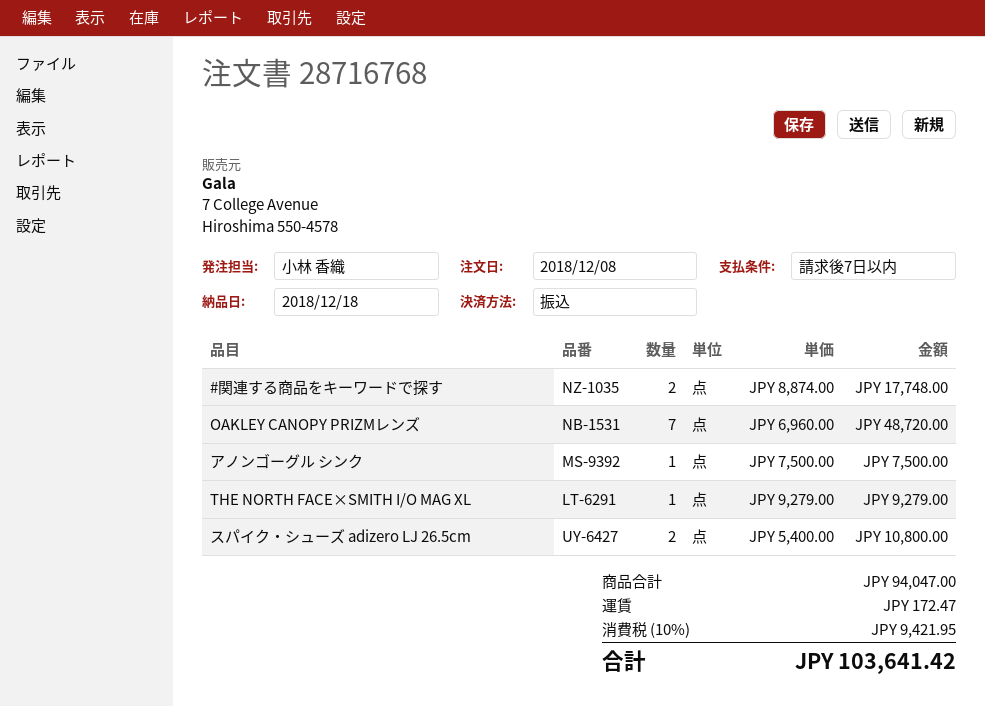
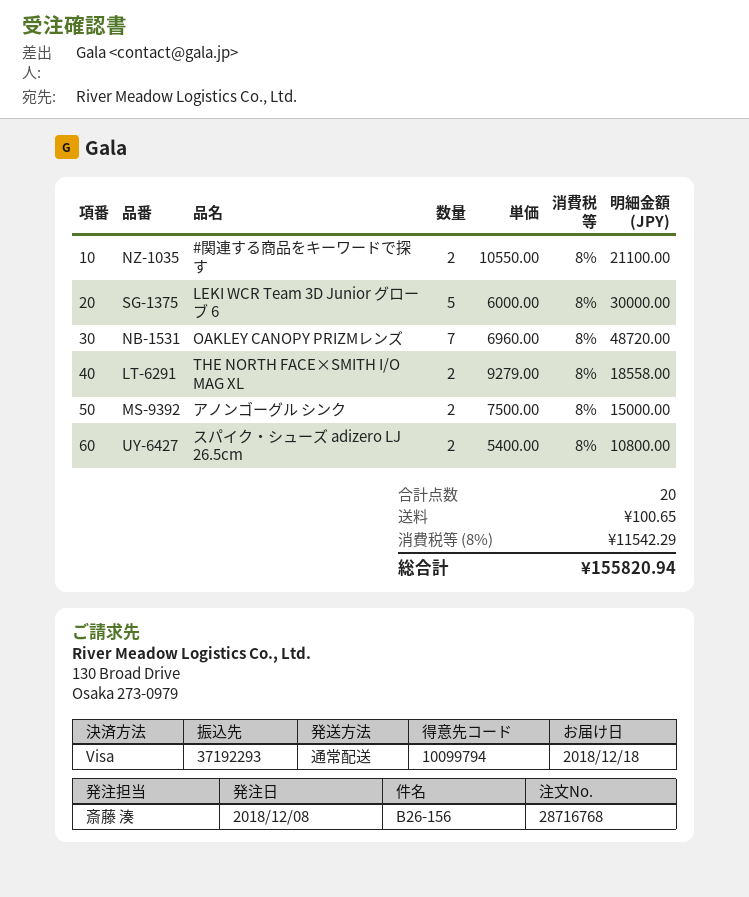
ordered by: 小林 香織 -> 斎藤 湊
payment method: bank transfer -> Visa
#関連する商品をキーワードで探す: 2 x 8874.00 = 17748.00 -> 2 x 10550.00 = 21100.00
アノンゴーグル シンク: 1 x 7500.00 = 7500.00 -> 2 x 7500.00 = 15000.00
THE NORTH FACE×SMITH I/O MAG XL: 1 x 9279.00 = 9279.00 -> 2 x 9279.00 = 18558.00
LEKI WCR Team 3D Junior グローブ 6: none -> 5 x 6000.00 = 30000.00
shipping: 172.47 -> 100.65
tax: 10% = 9421.95 -> 8% = 11542.29
total: 103641.42 -> 155820.94

